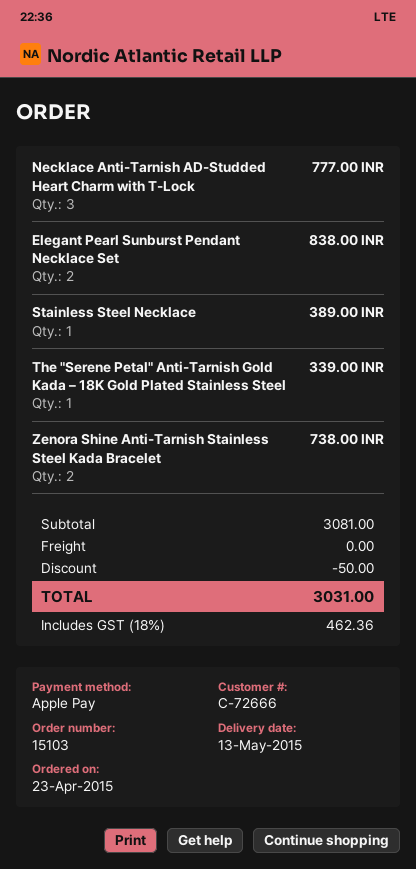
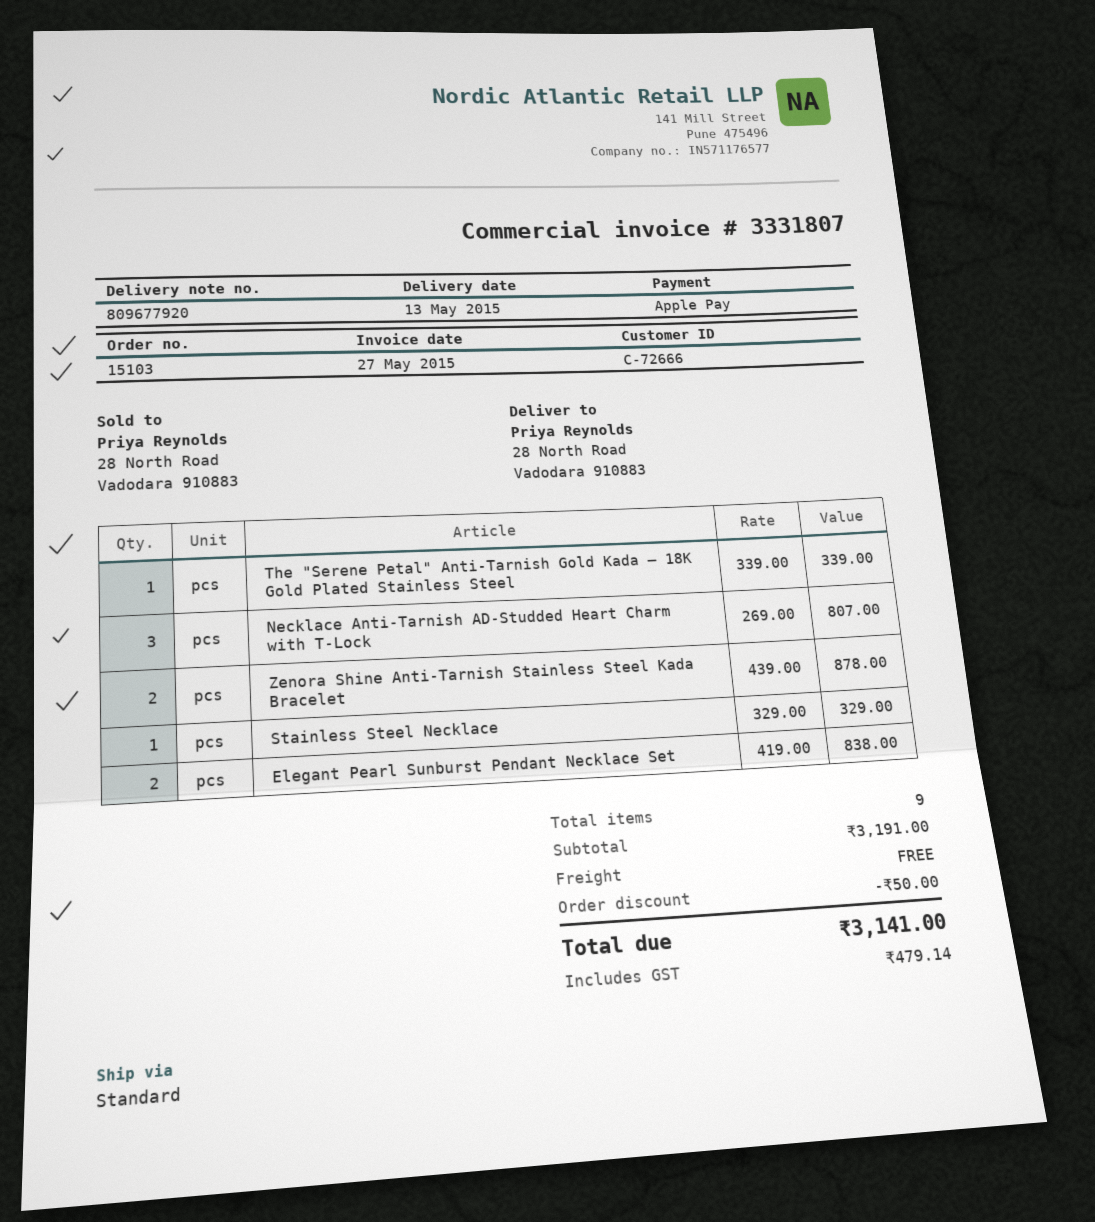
Necklace Anti-Tarnish AD-Studded Heart Charm with T-Lock: 3 for 777.00 -> 3 for 807.00
Stainless Steel Necklace: 1 for 389.00 -> 1 for 329.00
Zenora Shine Anti-Tarnish Stainless Steel Kada Bracelet: 2 for 738.00 -> 2 for 878.00
subtotal: 3081.00 -> 3191.00
tax: 462.36 -> 479.14
total: 3031.00 -> 3141.00

